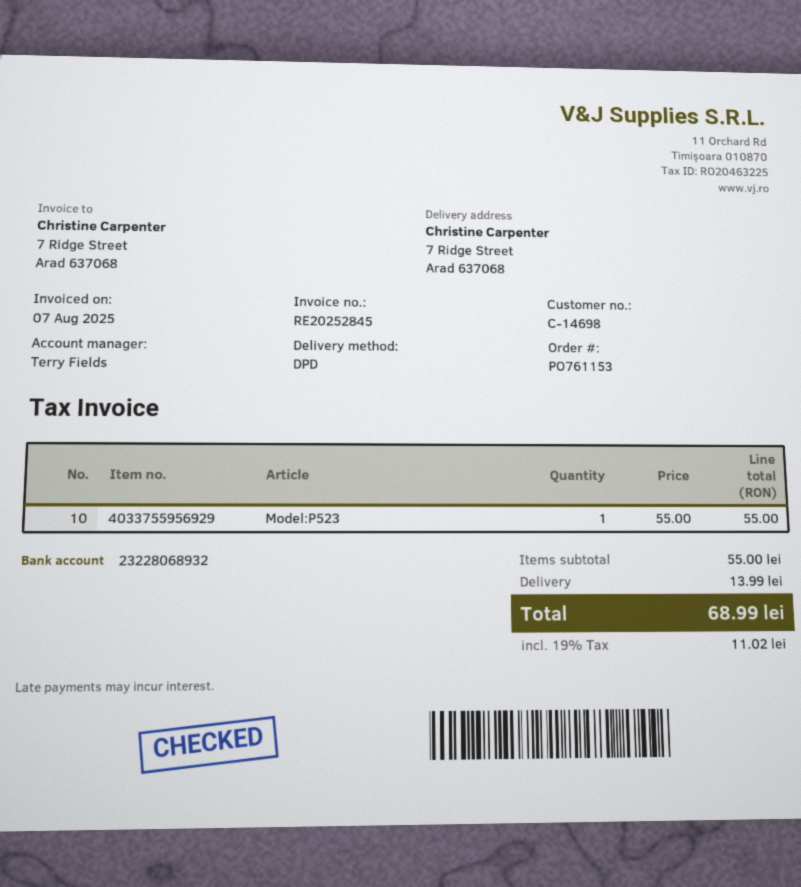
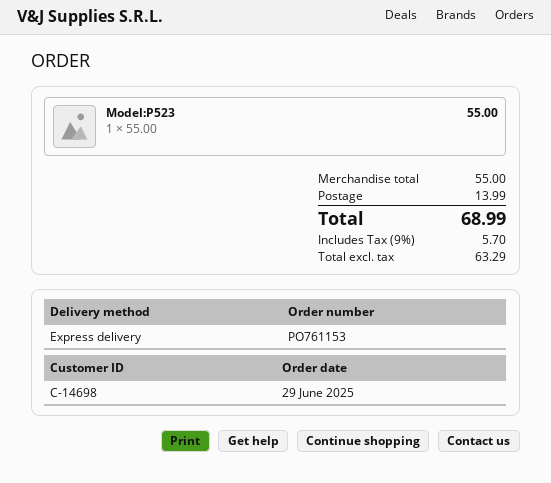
shipping method: DPD -> express
tax: 19% = 11.02 -> 9% = 5.70

